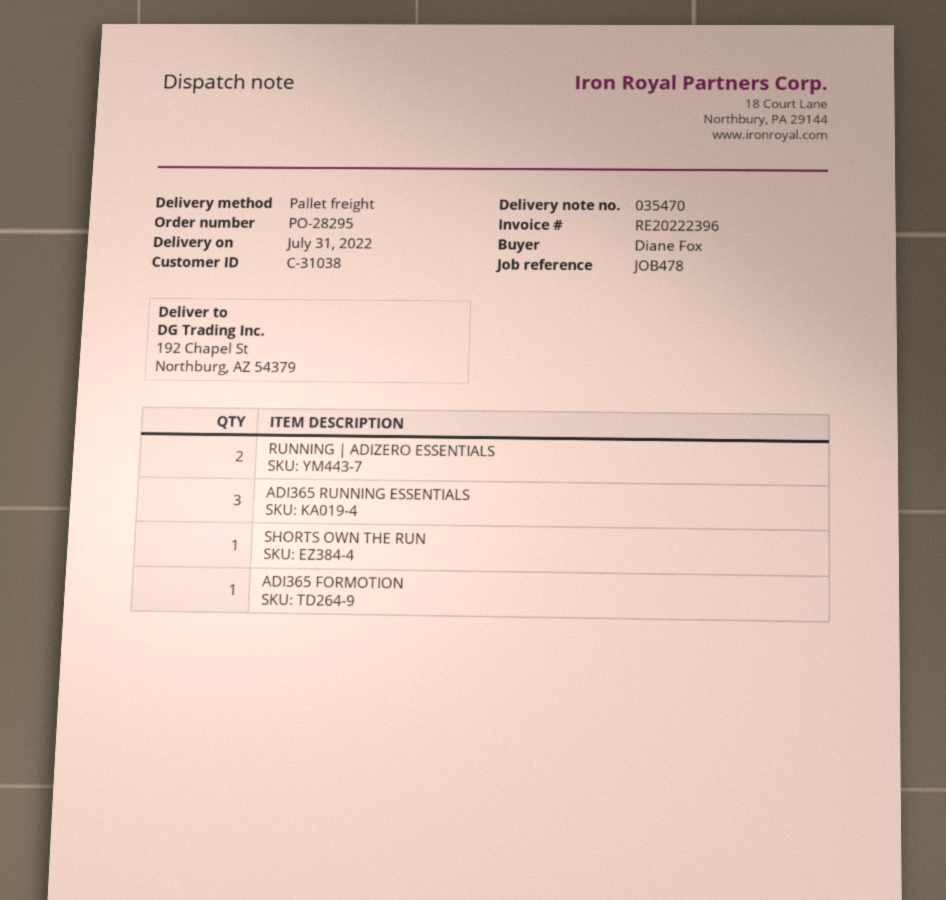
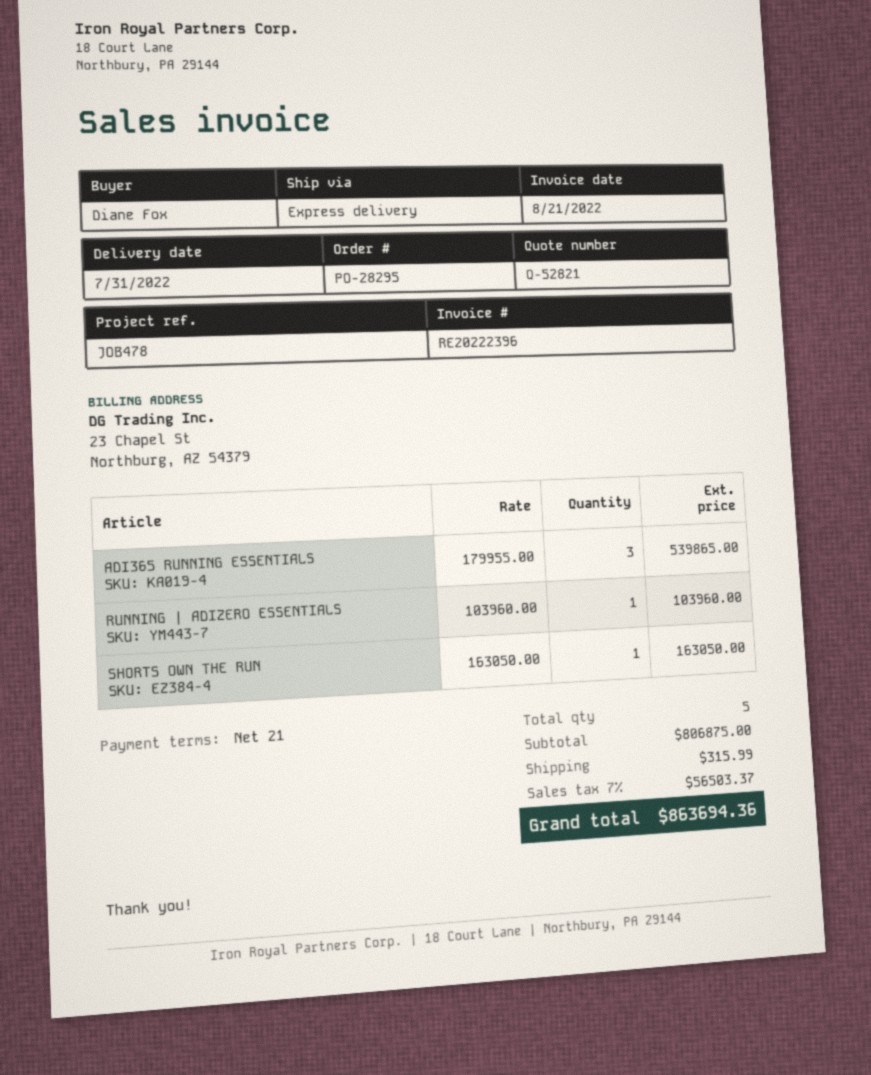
shipping method: pallet freight -> express
RUNNING | ADIZERO ESSENTIALS: 2 -> 1
ADI365 FORMOTION: 1 -> none

